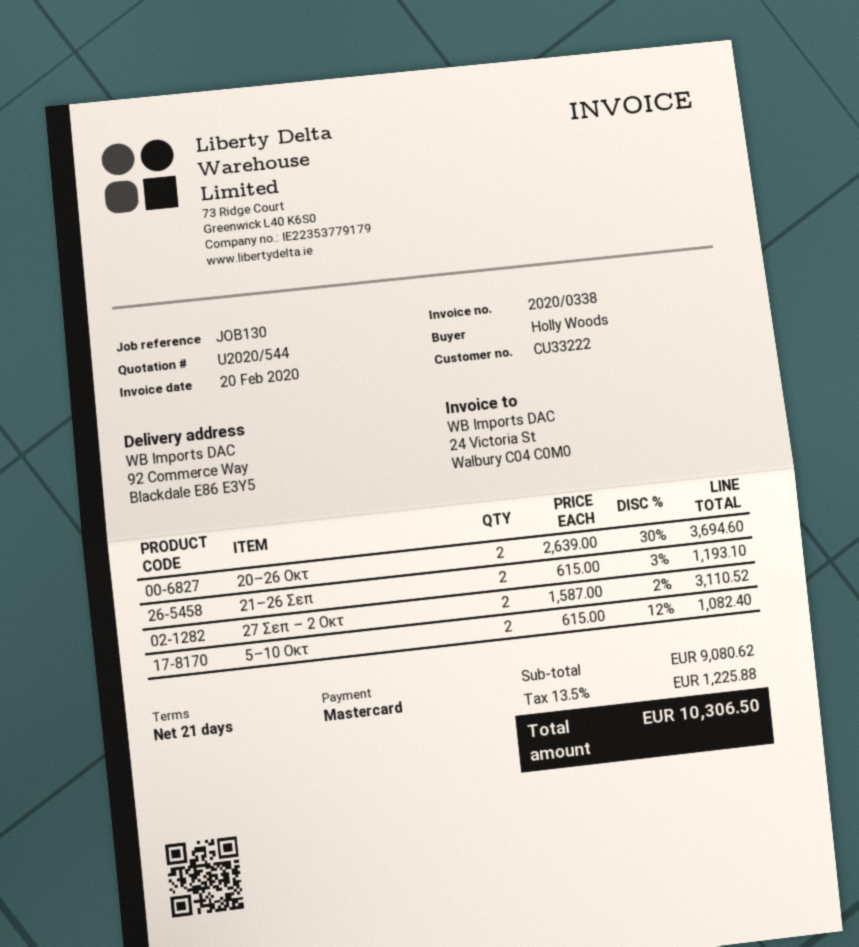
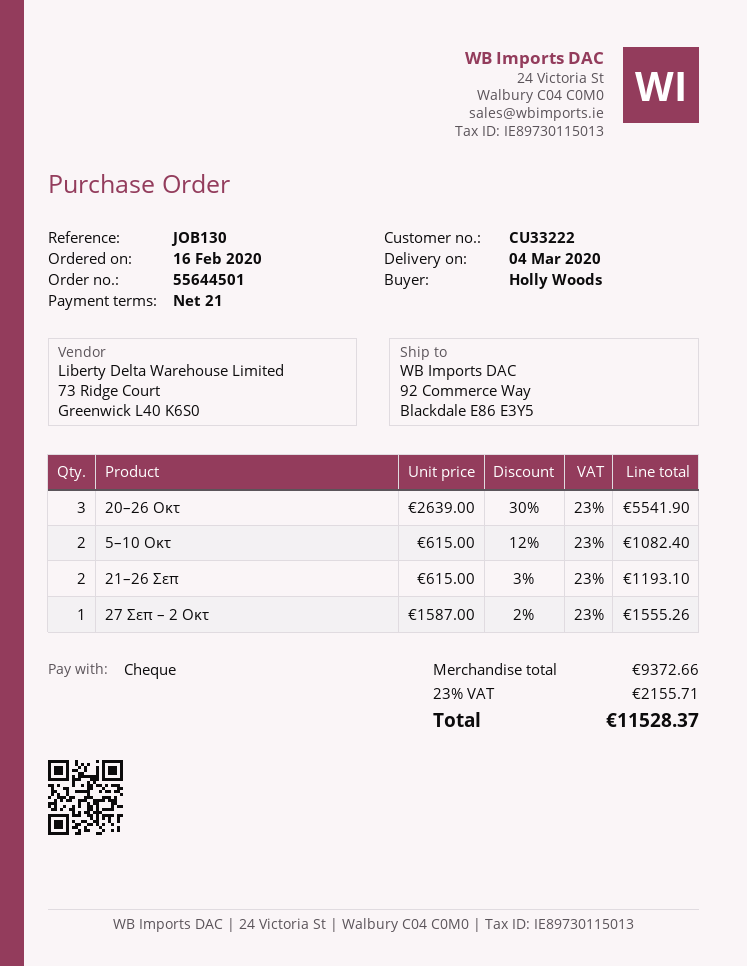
payment method: Mastercard -> cheque
20–26 Οκτ: 2 x 2639.00 - 30% = 3694.60 -> 3 x 2639.00 - 30% = 5541.90
27 Σεπ – 2 Οκτ: 2 x 1587.00 - 2% = 3110.52 -> 1 x 1587.00 - 2% = 1555.26
subtotal: 9080.62 -> 9372.66
tax: 13.5% = 1225.88 -> 23% = 2155.71
total: 10306.50 -> 11528.37

